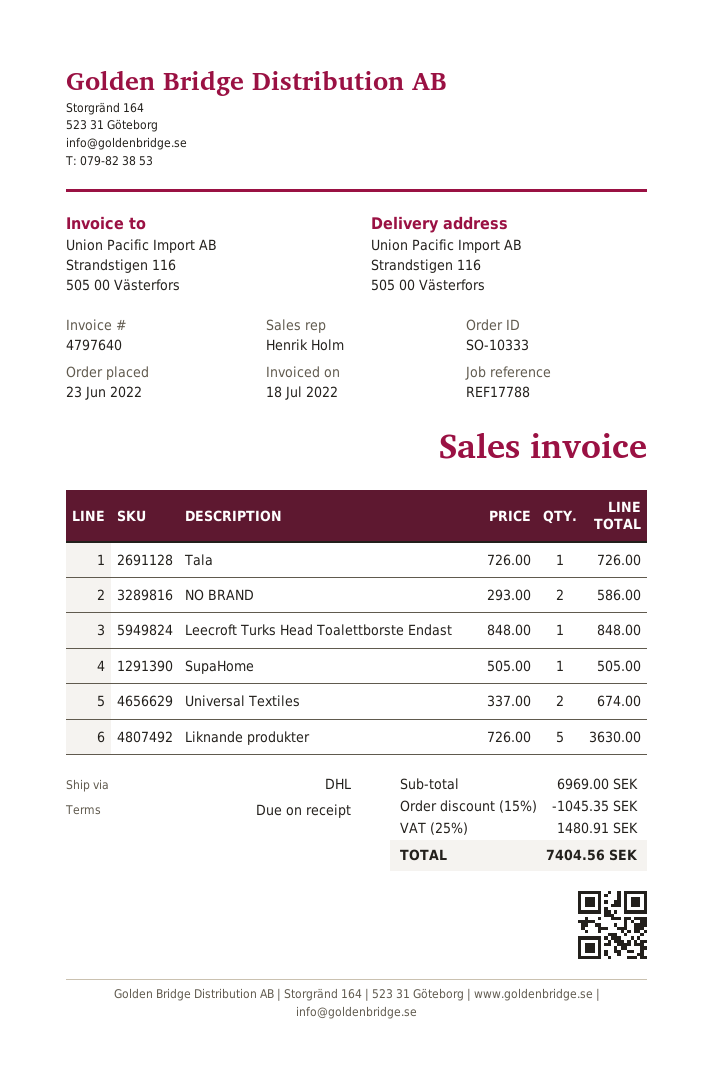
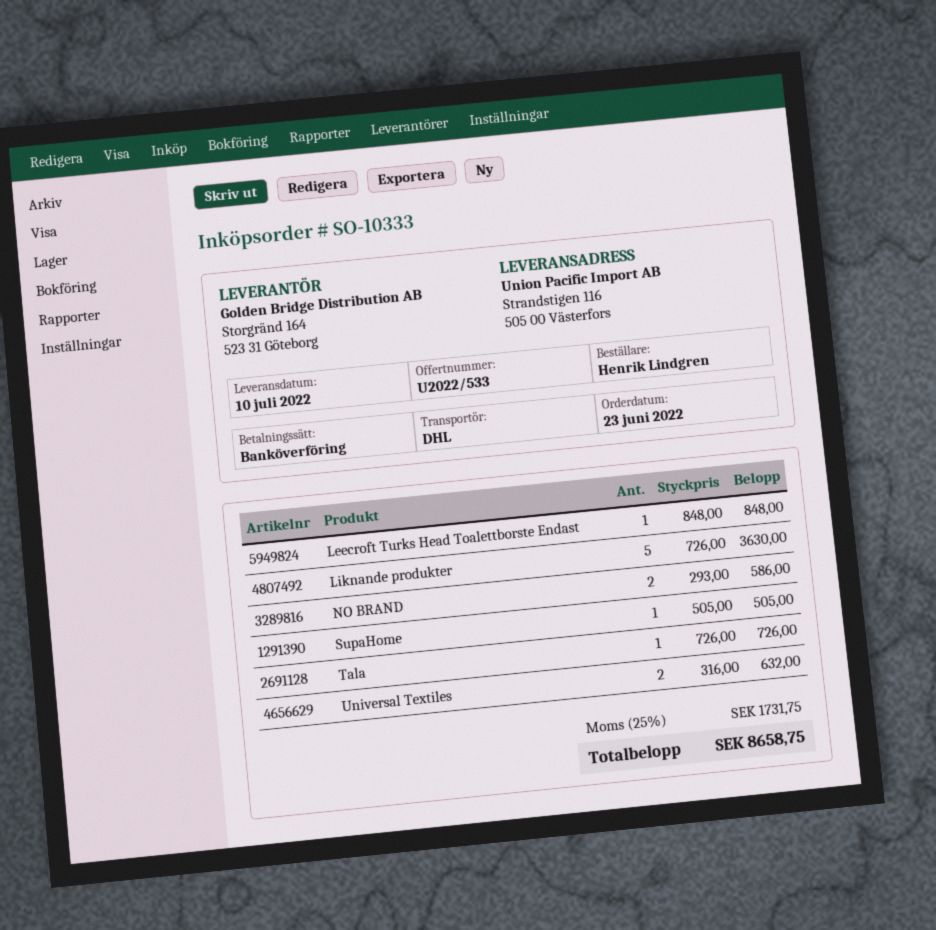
Universal Textiles: 2 x 337.00 = 674.00 -> 2 x 316.00 = 632.00
discount: 15% = 1045.35 -> none
tax: 25% = 1480.91 -> 25% = 1731.75
total: 7404.56 -> 8658.75

